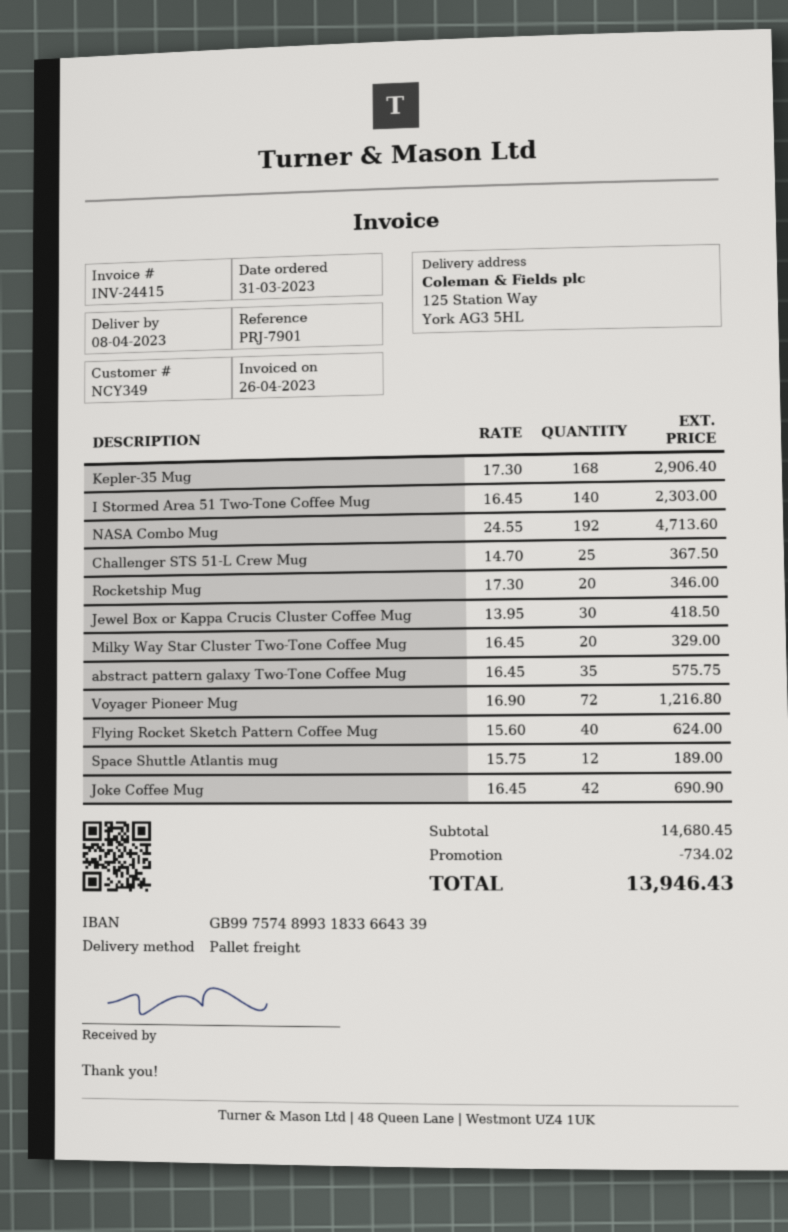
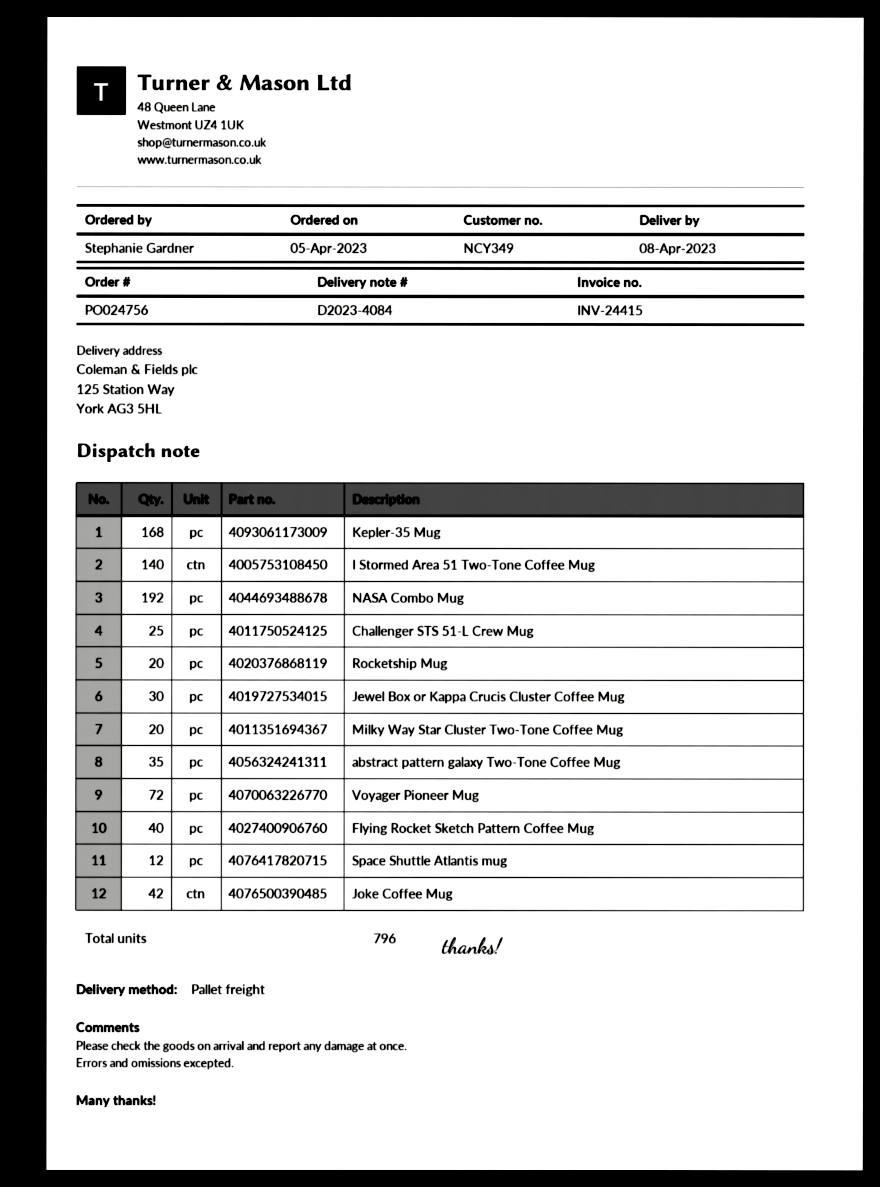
order date: 2023-03-31 -> 2023-04-05

